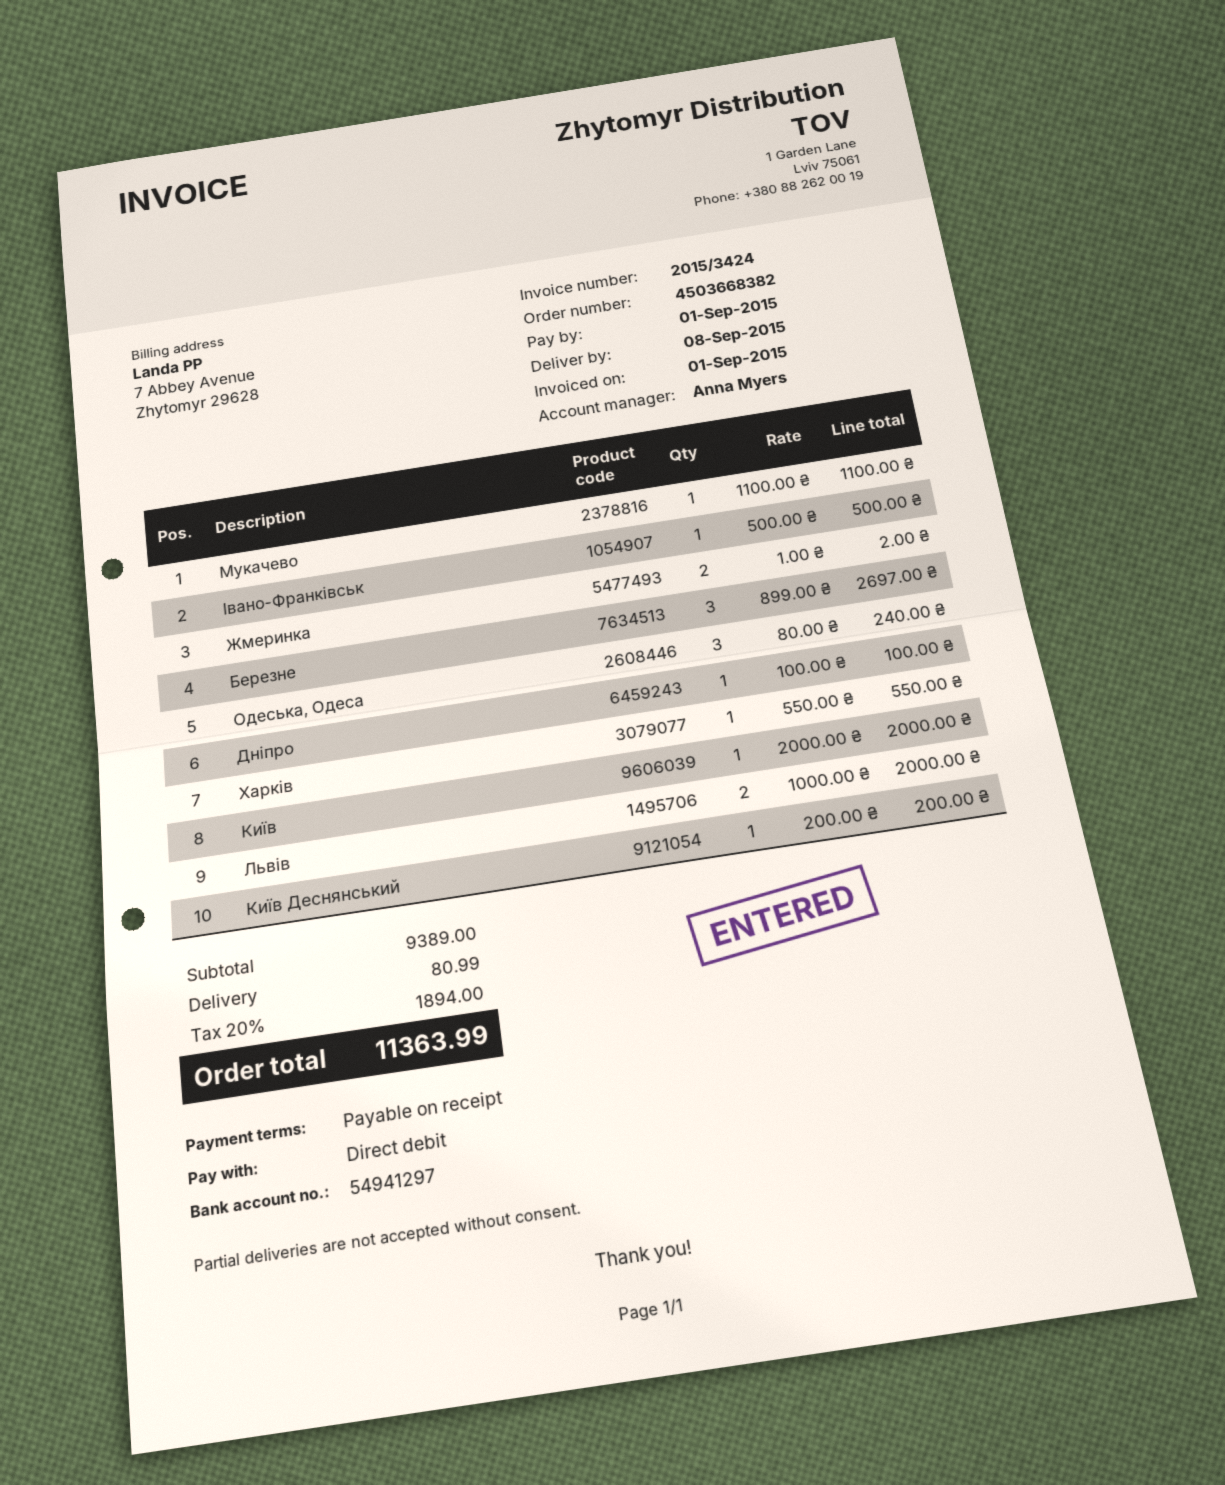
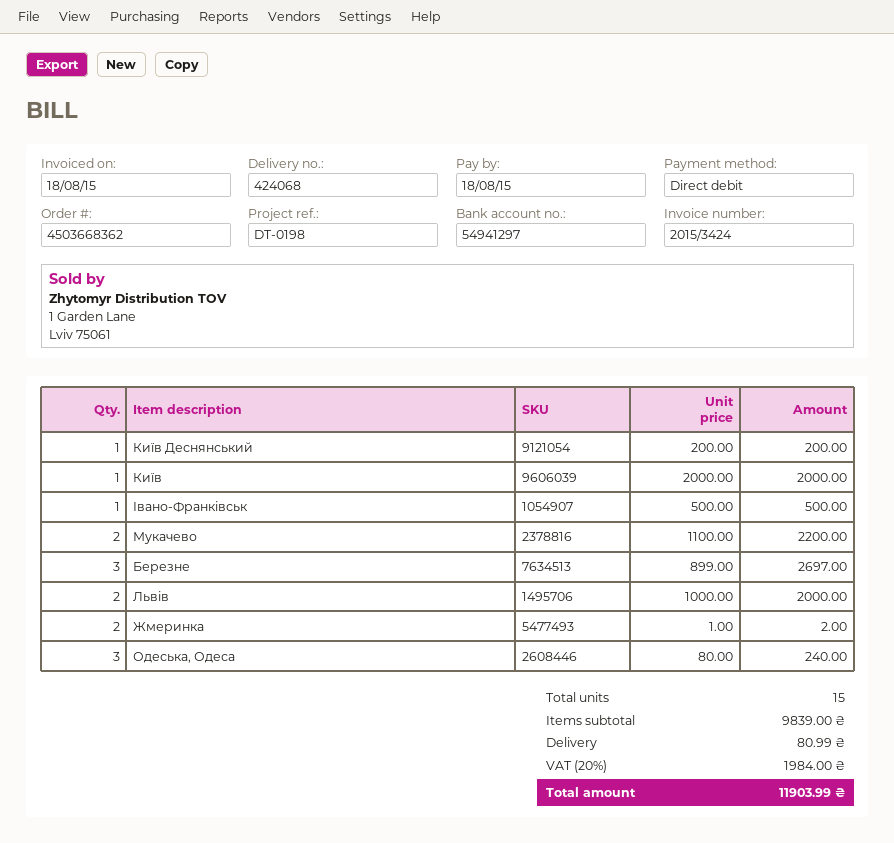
order number: 4503668382 -> 4503668362
invoice date: 2015-09-01 -> 2015-08-18
due date: 2015-09-01 -> 2015-08-18
Мукачево: 1 x 1100.00 = 1100.00 -> 2 x 1100.00 = 2200.00
Дніпро: 1 x 100.00 = 100.00 -> none
Харків: 1 x 550.00 = 550.00 -> none
subtotal: 9389.00 -> 9839.00
tax: 20% = 1894.00 -> 20% = 1984.00
total: 11363.99 -> 11903.99

